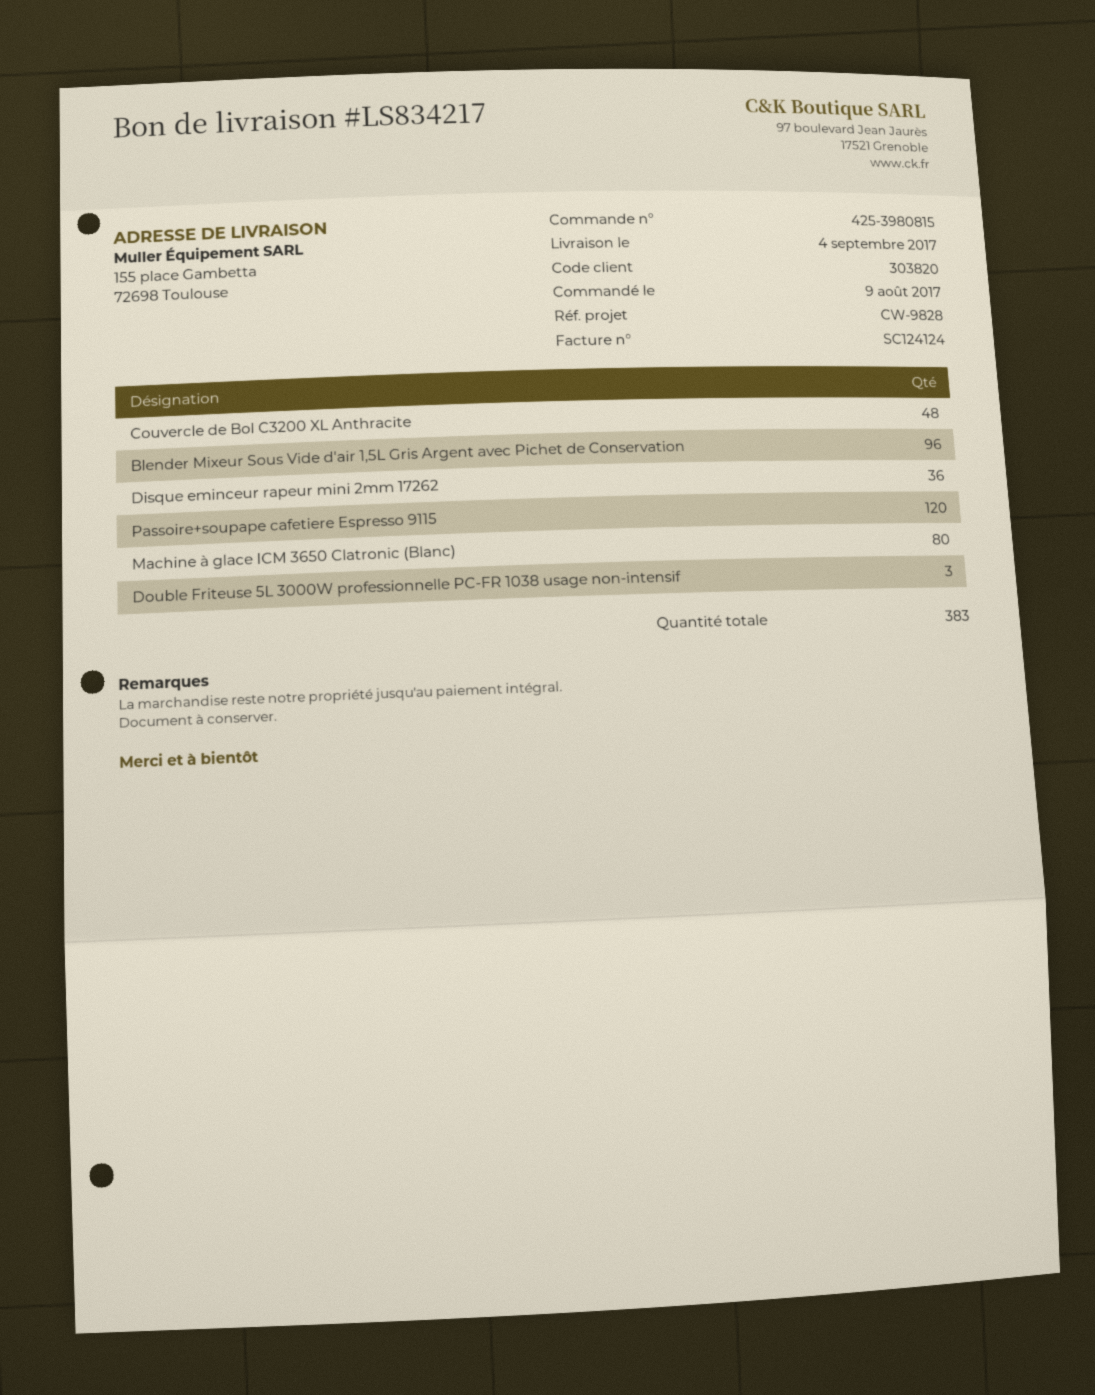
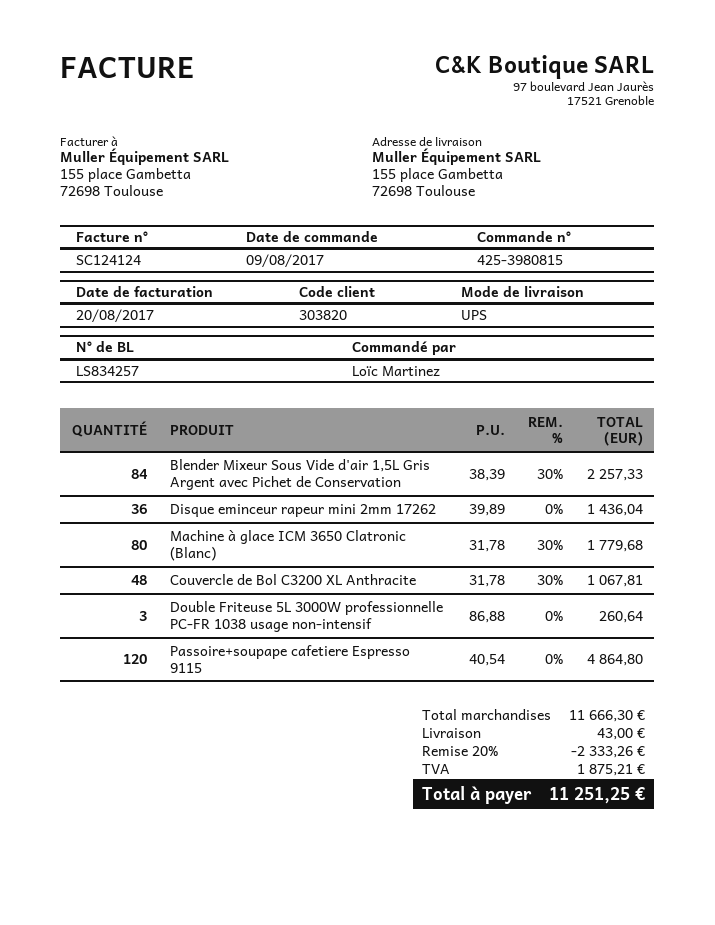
delivery note number: LS834217 -> LS834257
Blender Mixeur Sous Vide d'air 1,5L Gris Argent avec Pichet de Conservation: 96 -> 84

